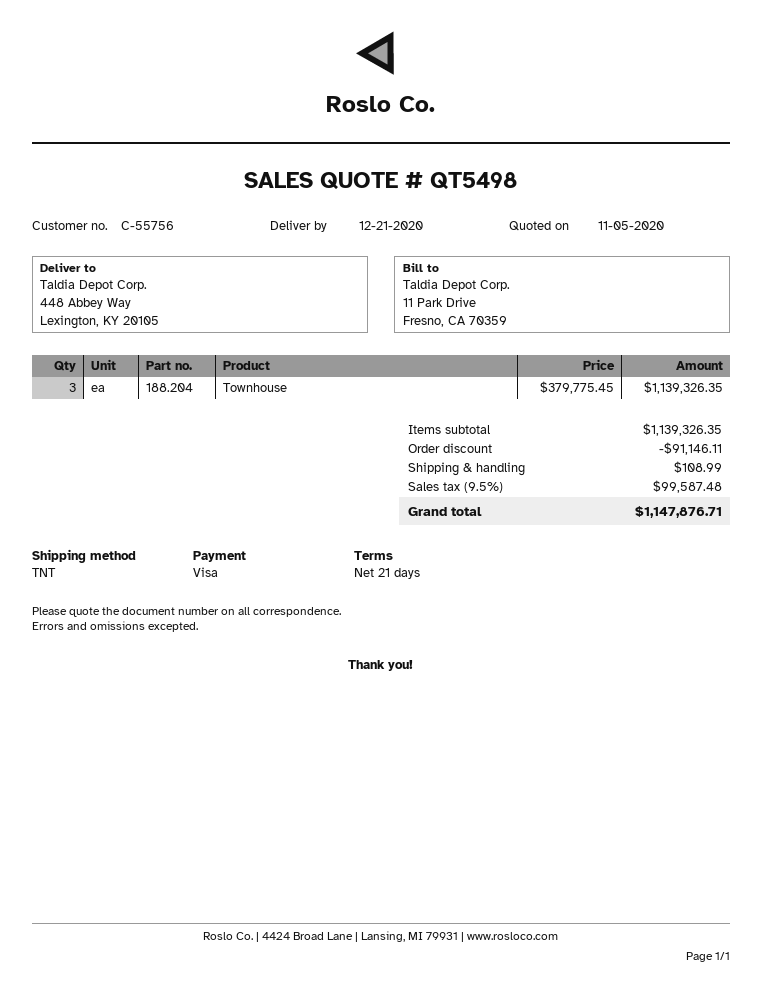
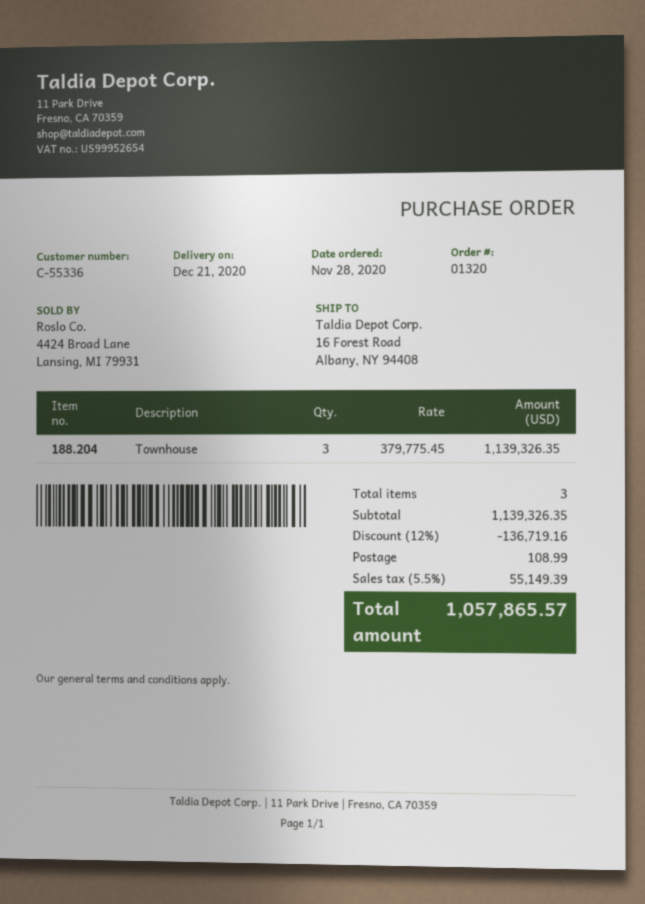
customer number: C-55756 -> C-55336
ship to: 448 Abbey Way, Lexington, KY 20105 -> 16 Forest Road, Albany, NY 94408
discount: 91146.11 -> 136719.16
tax: 9.5% = 99587.48 -> 5.5% = 55149.39
total: 1147876.71 -> 1057865.57

